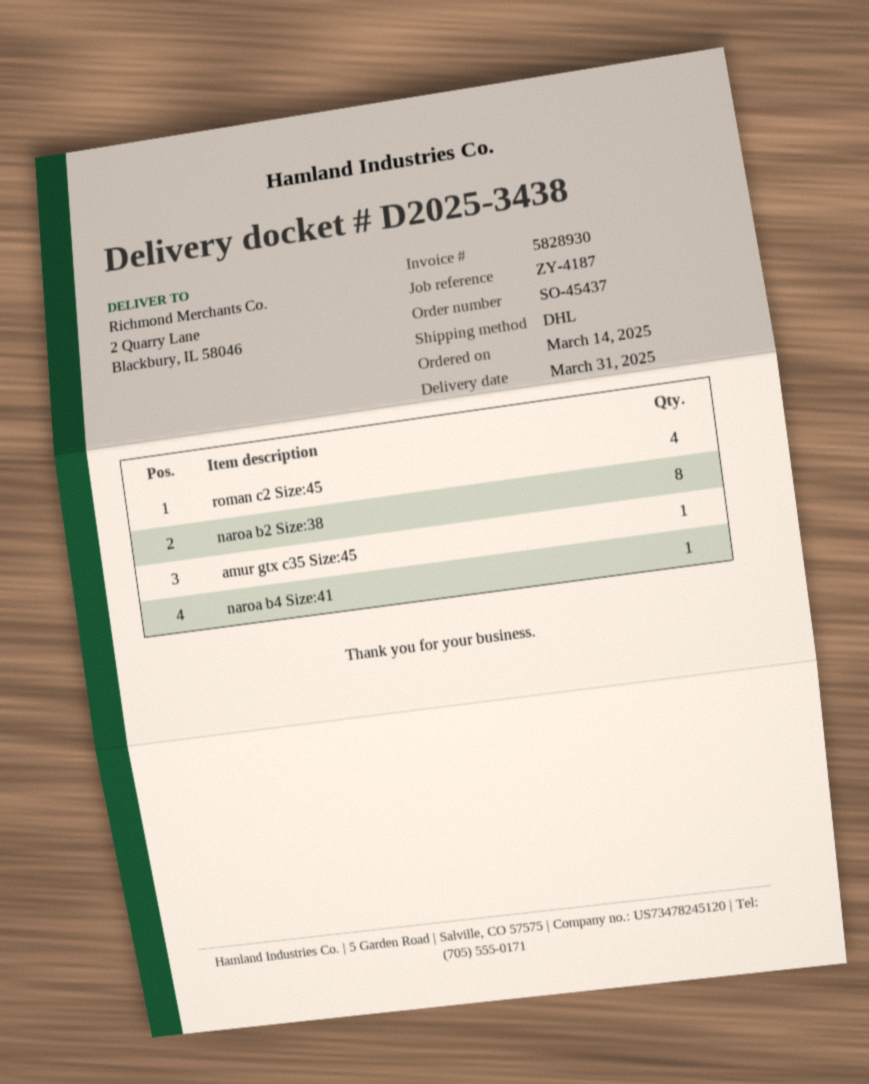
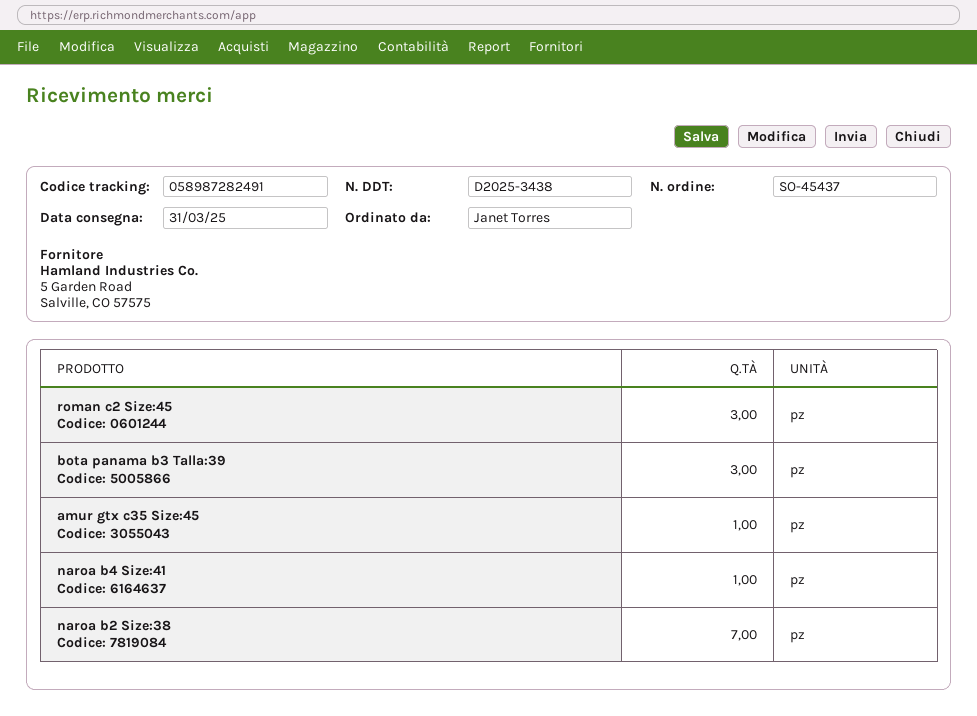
roman c2 Size:45: 4 -> 3
naroa b2 Size:38: 8 -> 7
bota panama b3 Talla:39: none -> 3

